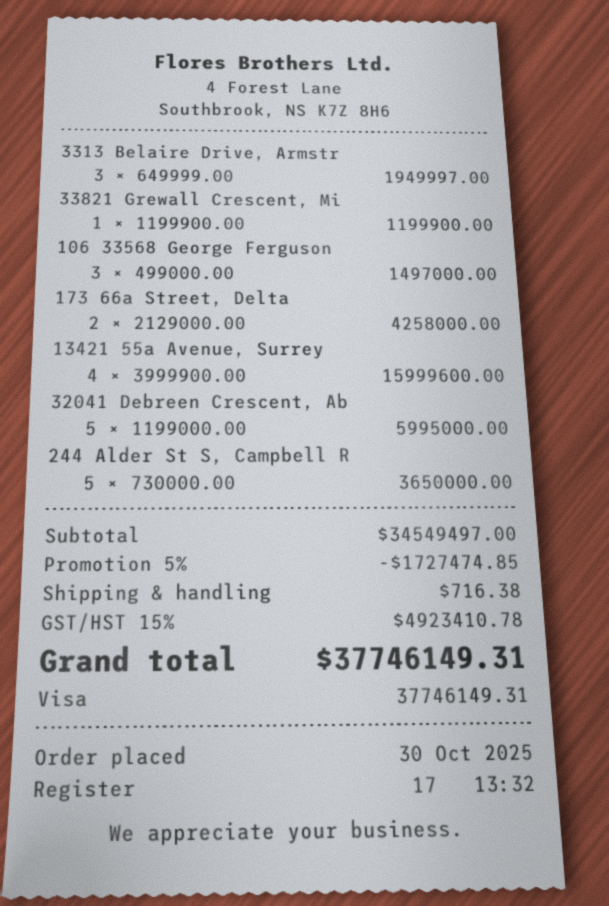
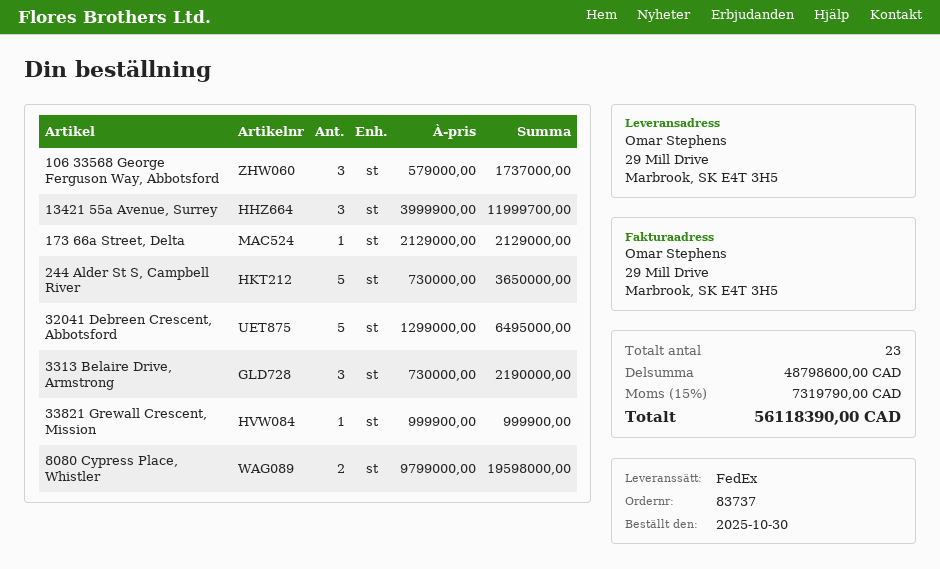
3313 Belaire Drive, Armstr: 3 x 649999.00 = 1949997.00 -> 3 x 730000.00 = 2190000.00
33821 Grewall Crescent, Mi: 1 x 1199900.00 = 1199900.00 -> 1 x 999900.00 = 999900.00
106 33568 George Ferguson: 3 x 499000.00 = 1497000.00 -> 3 x 579000.00 = 1737000.00
173 66a Street, Delta: 2 x 2129000.00 = 4258000.00 -> 1 x 2129000.00 = 2129000.00
13421 55a Avenue, Surrey: 4 x 3999900.00 = 15999600.00 -> 3 x 3999900.00 = 11999700.00
32041 Debreen Crescent, Ab: 5 x 1199000.00 = 5995000.00 -> 5 x 1299000.00 = 6495000.00
8080 Cypress Place, Whistler: none -> 2 x 9799000.00 = 19598000.00
subtotal: 34549497.00 -> 48798600.00
discount: 5% = 1727474.85 -> none
shipping: 716.38 -> none
tax: 15% = 4923410.78 -> 15% = 7319790.00
total: 37746149.31 -> 56118390.00

